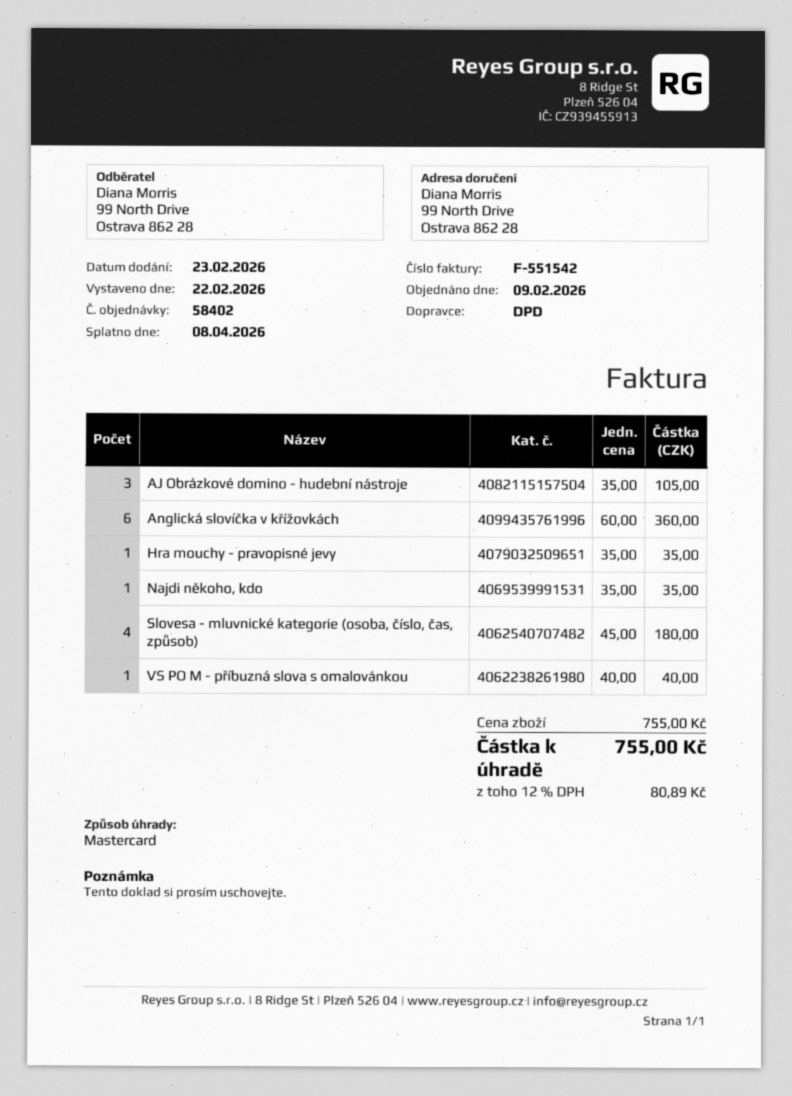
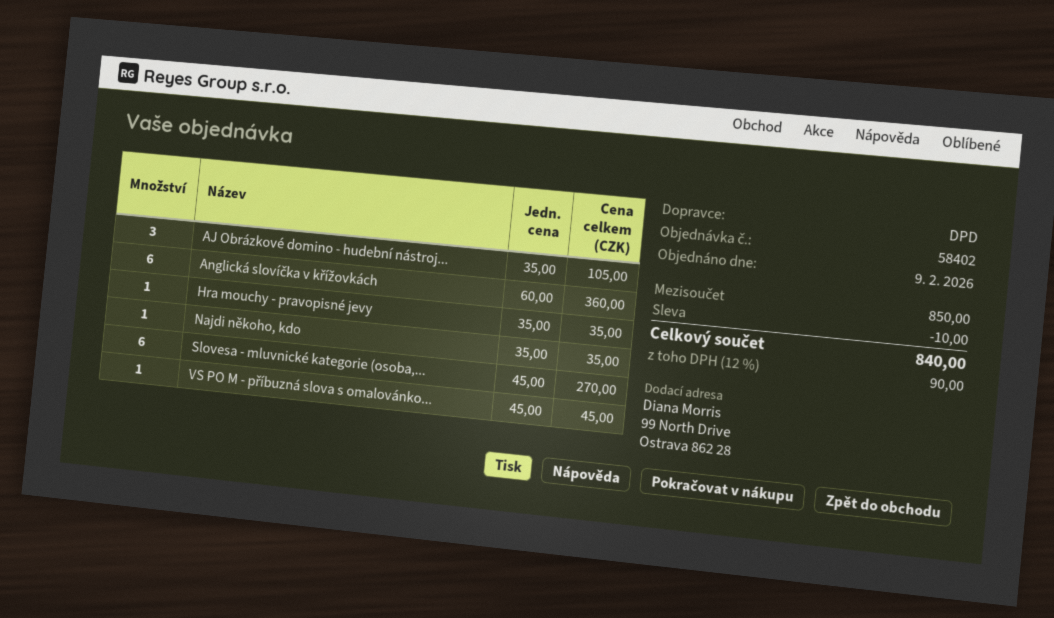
Slovesa - mluvnické kategorie (osoba, číslo, čas, způsob): 4 x 45.00 = 180.00 -> 6 x 45.00 = 270.00
VS PO M - příbuzná slova s omalovánkou: 1 x 40.00 = 40.00 -> 1 x 45.00 = 45.00
subtotal: 755.00 -> 850.00
discount: none -> 10.00
tax: 12% = 80.89 -> 12% = 90.00
total: 755.00 -> 840.00

